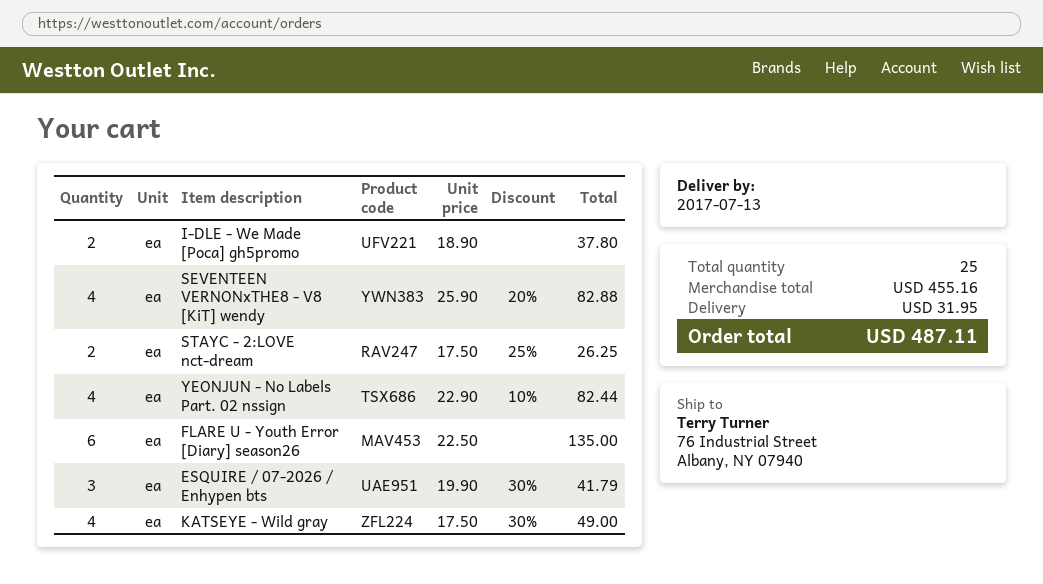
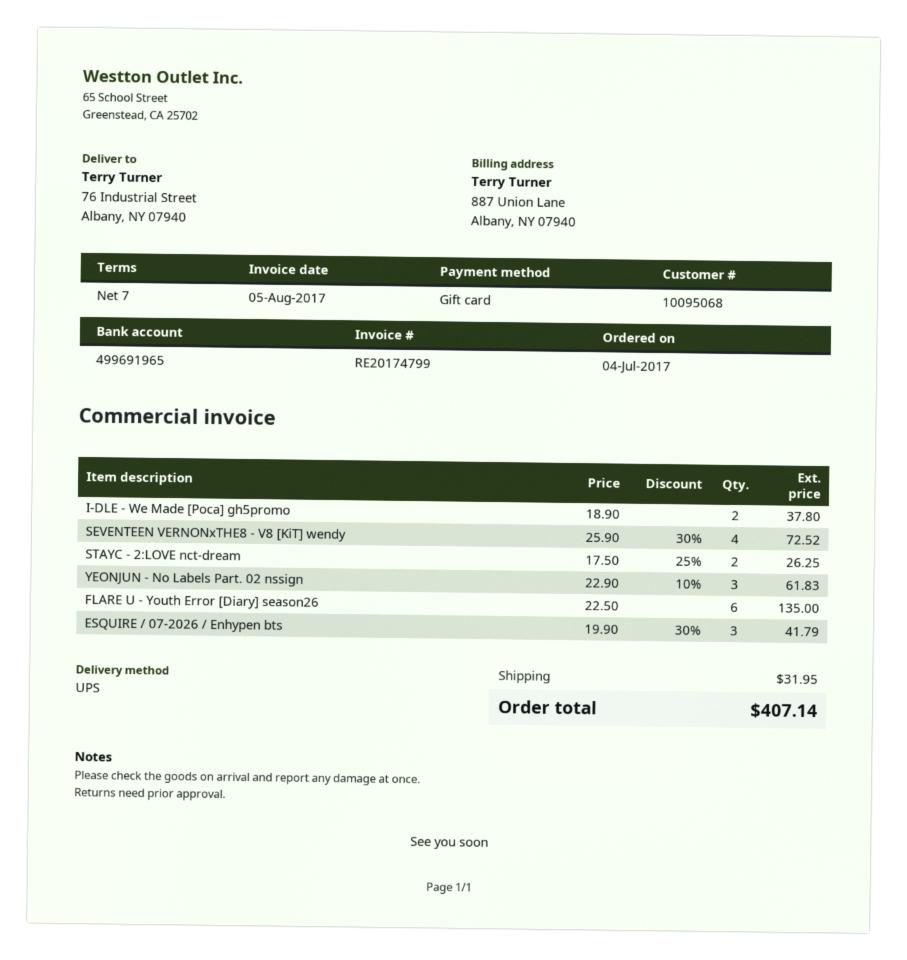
SEVENTEEN VERNONxTHE8 - V8 [KiT] wendy: 4 x 25.90 - 20% = 82.88 -> 4 x 25.90 - 30% = 72.52
YEONJUN - No Labels Part. 02 nssign: 4 x 22.90 - 10% = 82.44 -> 3 x 22.90 - 10% = 61.83
KATSEYE - Wild gray: 4 x 17.50 - 30% = 49.00 -> none
total: 487.11 -> 407.14

